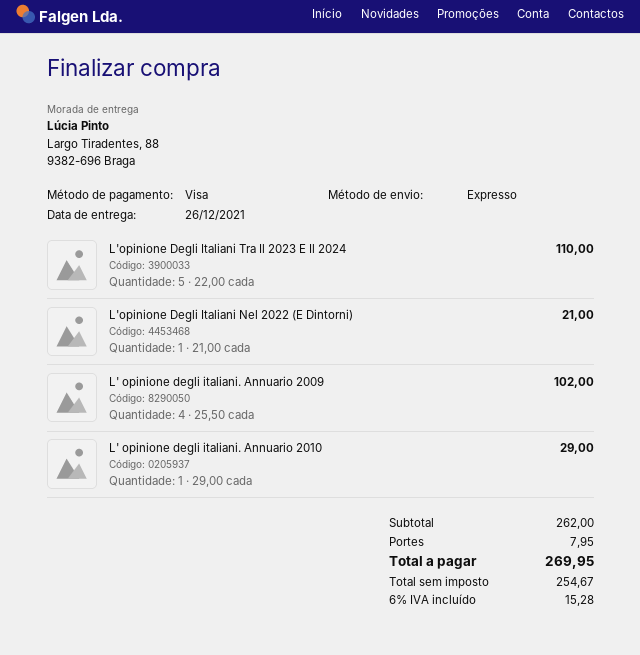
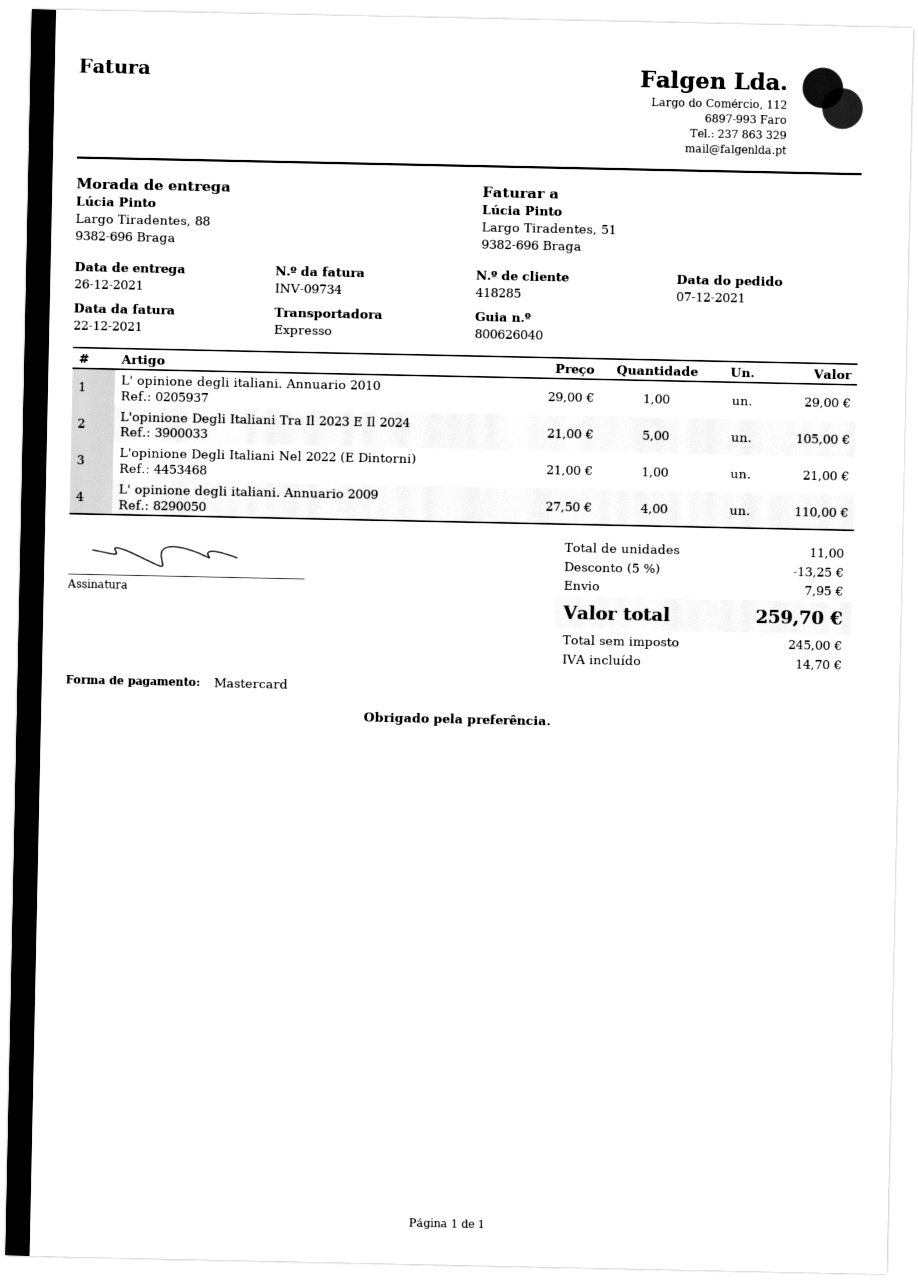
payment method: Visa -> Mastercard
L'opinione Degli Italiani Tra Il 2023 E Il 2024: 5 x 22.00 = 110.00 -> 5 x 21.00 = 105.00
L' opinione degli italiani. Annuario 2009: 4 x 25.50 = 102.00 -> 4 x 27.50 = 110.00
discount: none -> 5% = 13.25
net: 254.67 -> 245.00
tax: 15.28 -> 14.70
total: 269.95 -> 259.70

